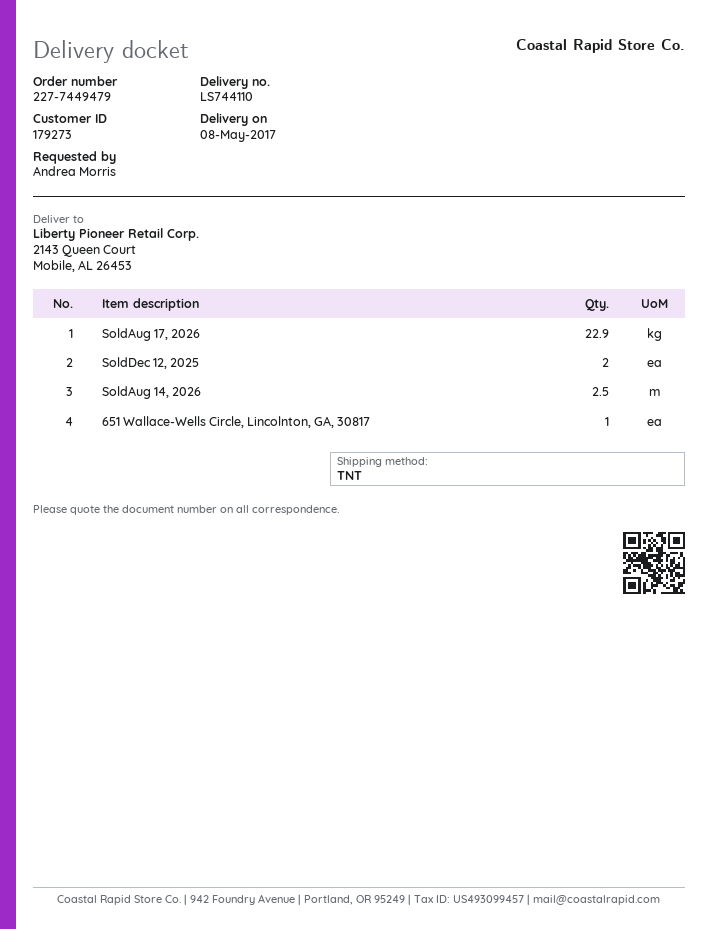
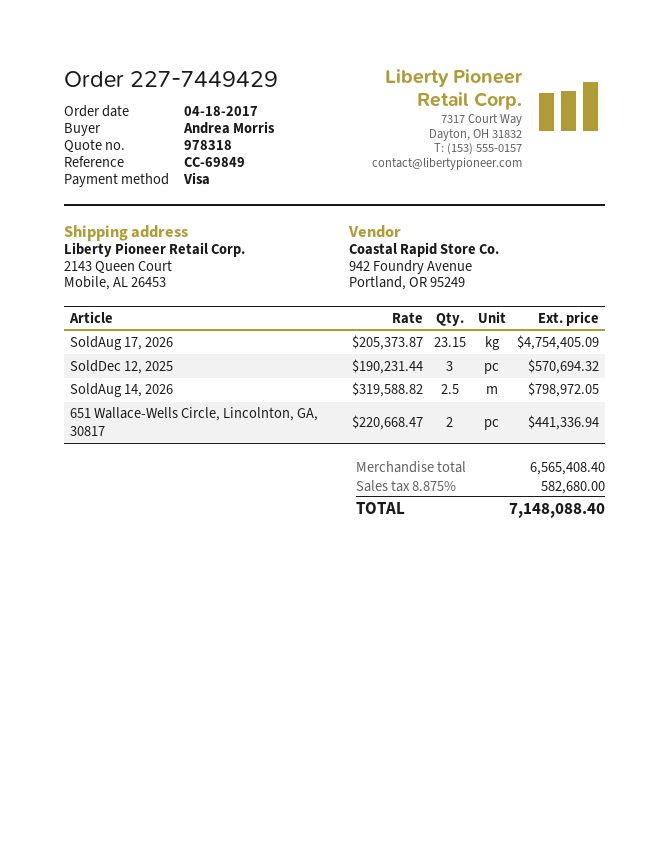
order number: 227-7449479 -> 227-7449429
SoldAug 17, 2026: 22.9 -> 23.15
SoldDec 12, 2025: 2 -> 3
651 Wallace-Wells Circle, Lincolnton, GA, 30817: 1 -> 2

